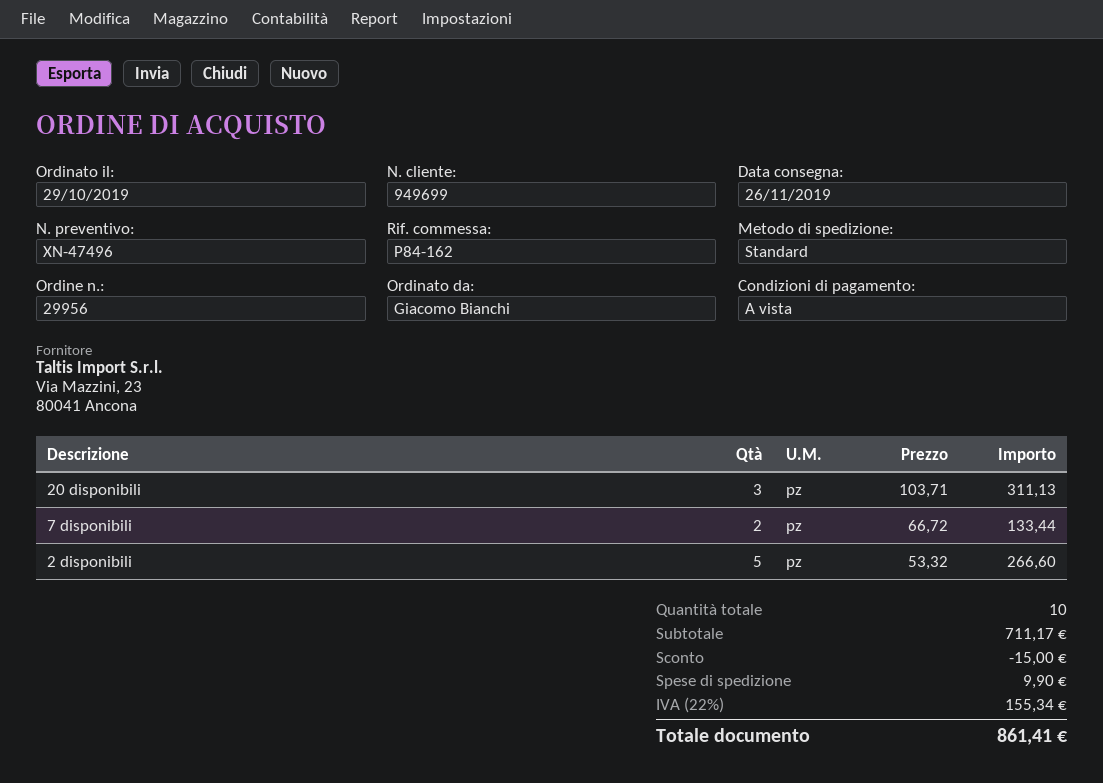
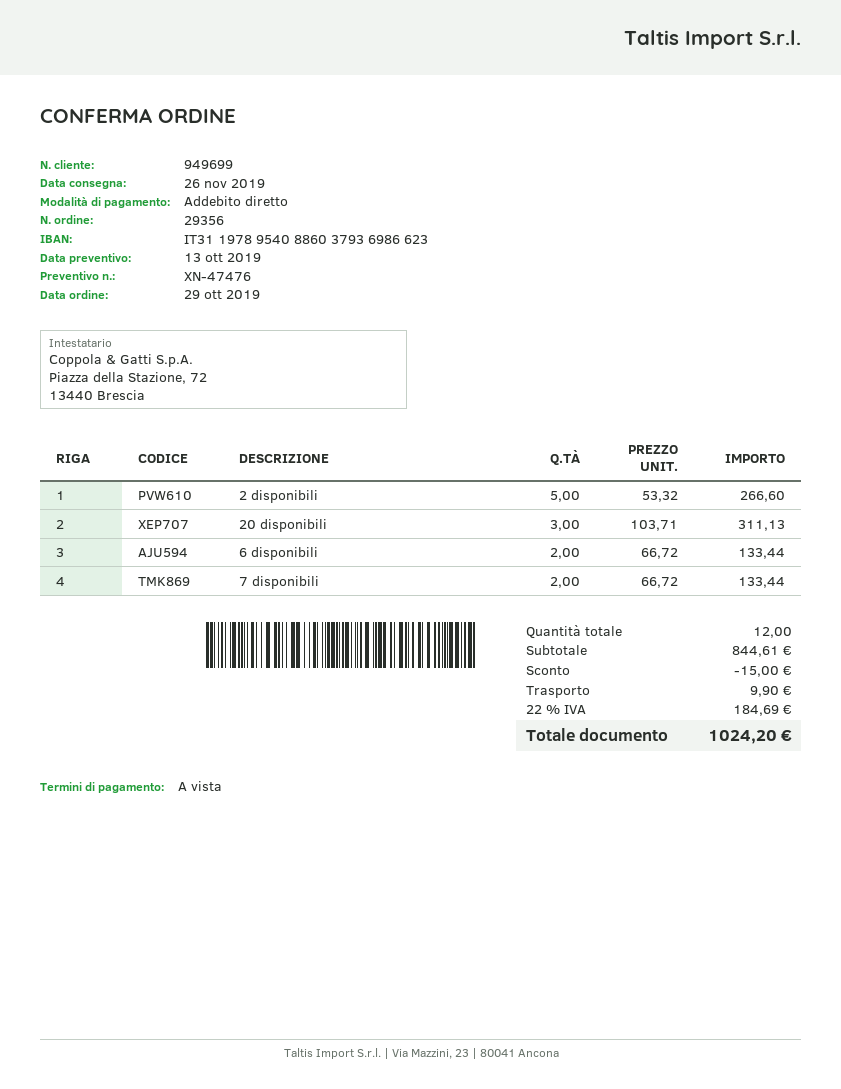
quote number: XN-47496 -> XN-47476
order number: 29956 -> 29356
6 disponibili: none -> 2 x 66.72 = 133.44
total quantity: 10 -> 12
subtotal: 711.17 -> 844.61
tax: 22% = 155.34 -> 22% = 184.69
total: 861.41 -> 1024.20

